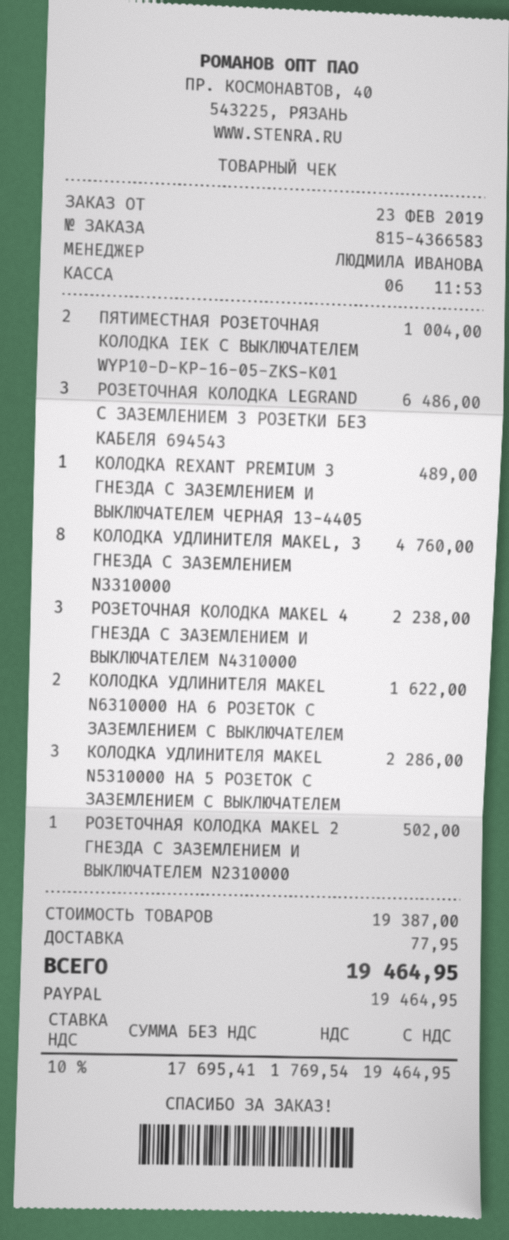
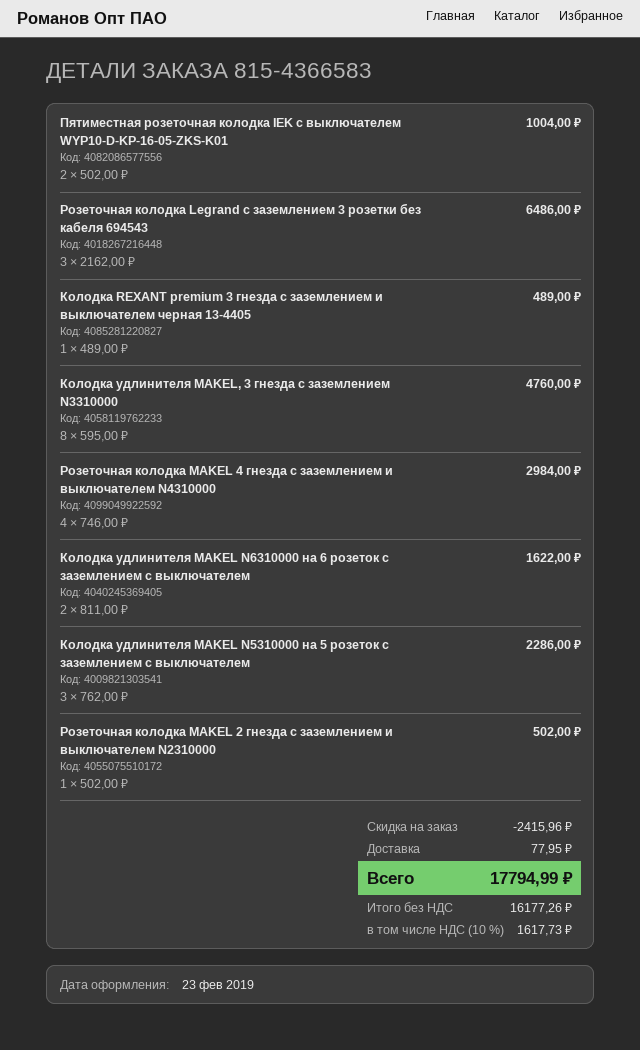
РОЗЕТОЧНАЯ КОЛОДКА MAKEL 4 ГНЕЗДА С ЗАЗЕМЛЕНИЕМ И ВЫКЛЮЧАТЕЛЕМ N4310000: 3 for 2238.00 -> 4 for 2984.00
discount: none -> 2415.96
net: 17695.41 -> 16177.26
tax: 10% = 1769.54 -> 10% = 1617.73
total: 19464.95 -> 17794.99

